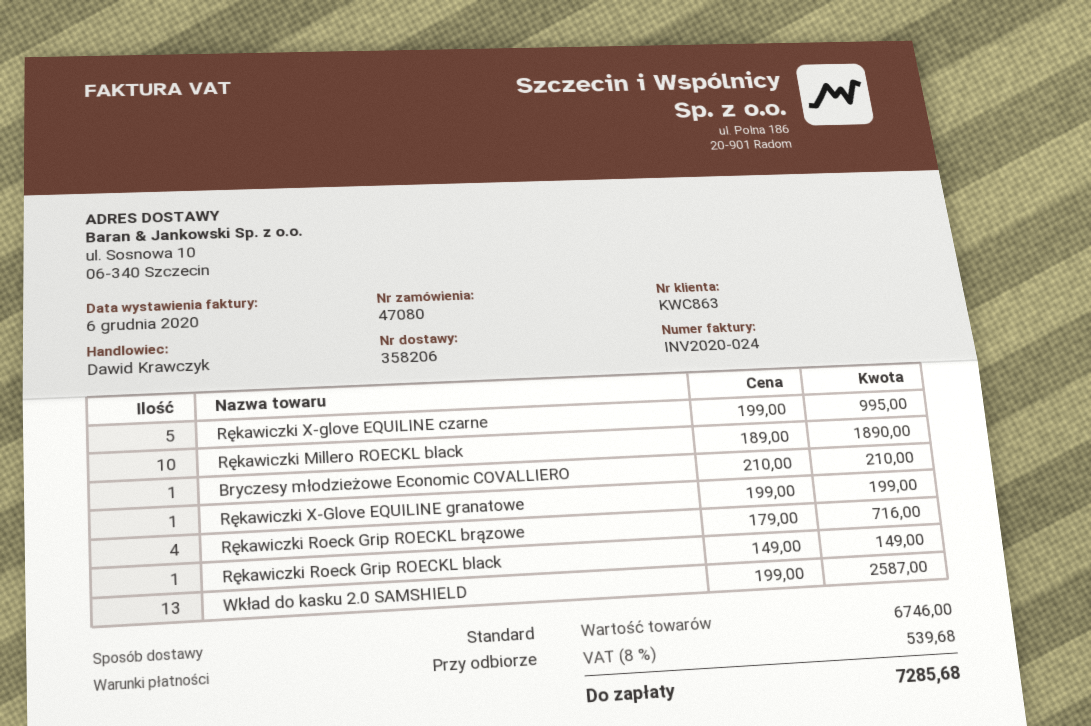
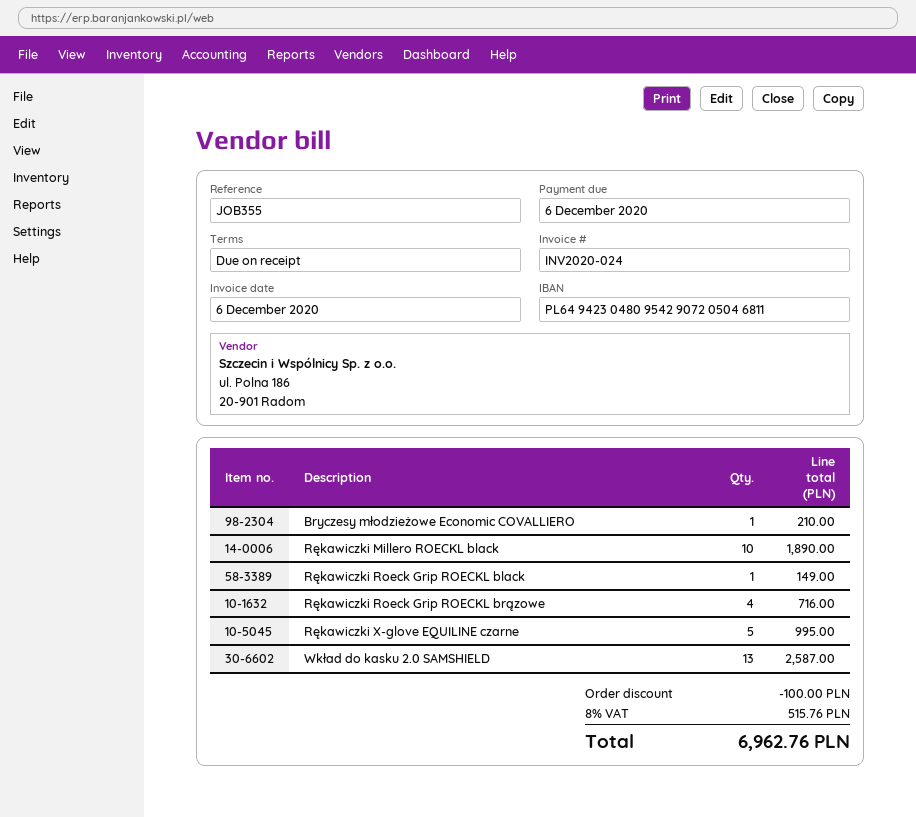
Rękawiczki X-Glove EQUILINE granatowe: 1 for 199.00 -> none
discount: none -> 100.00
tax: 8% = 539.68 -> 8% = 515.76
total: 7285.68 -> 6962.76

